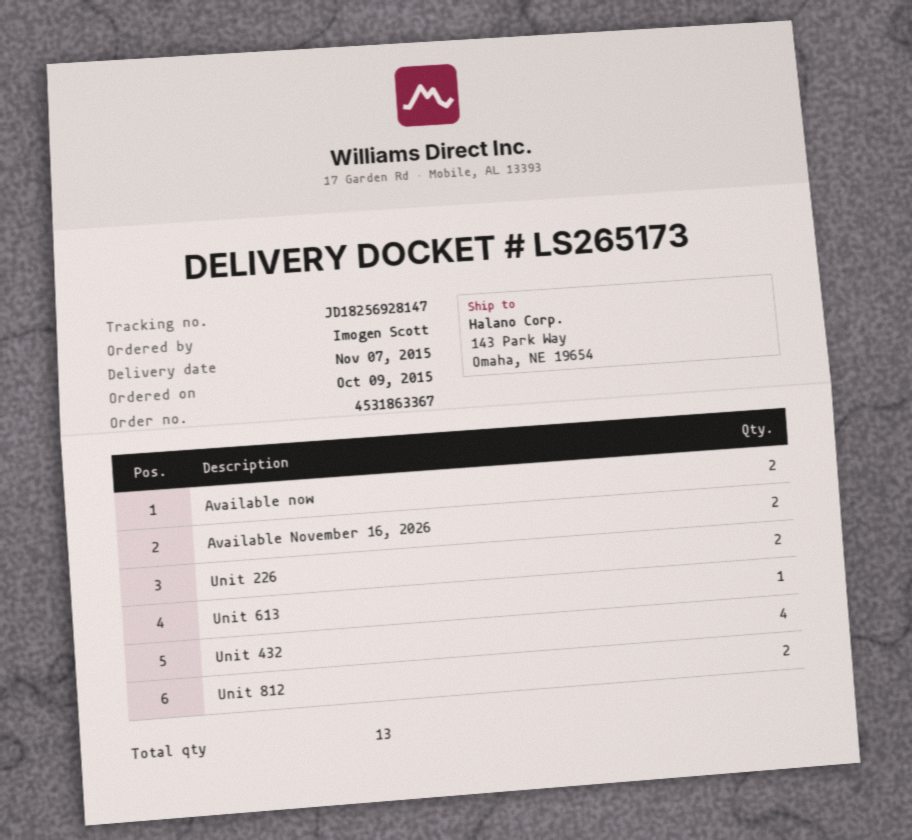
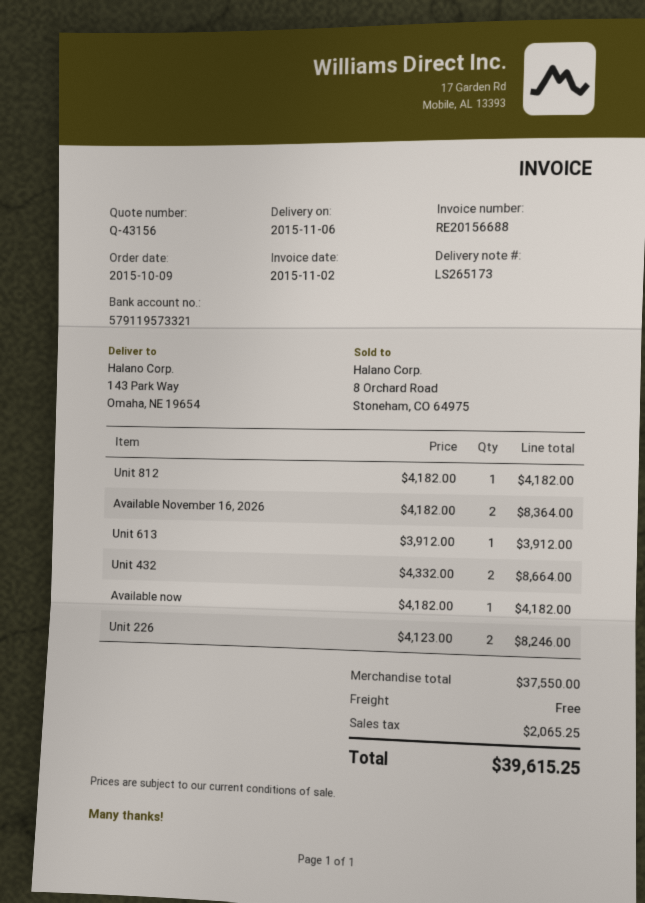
delivery date: 2015-11-07 -> 2015-11-06
Available now: 2 -> 1
Unit 432: 4 -> 2
Unit 812: 2 -> 1

